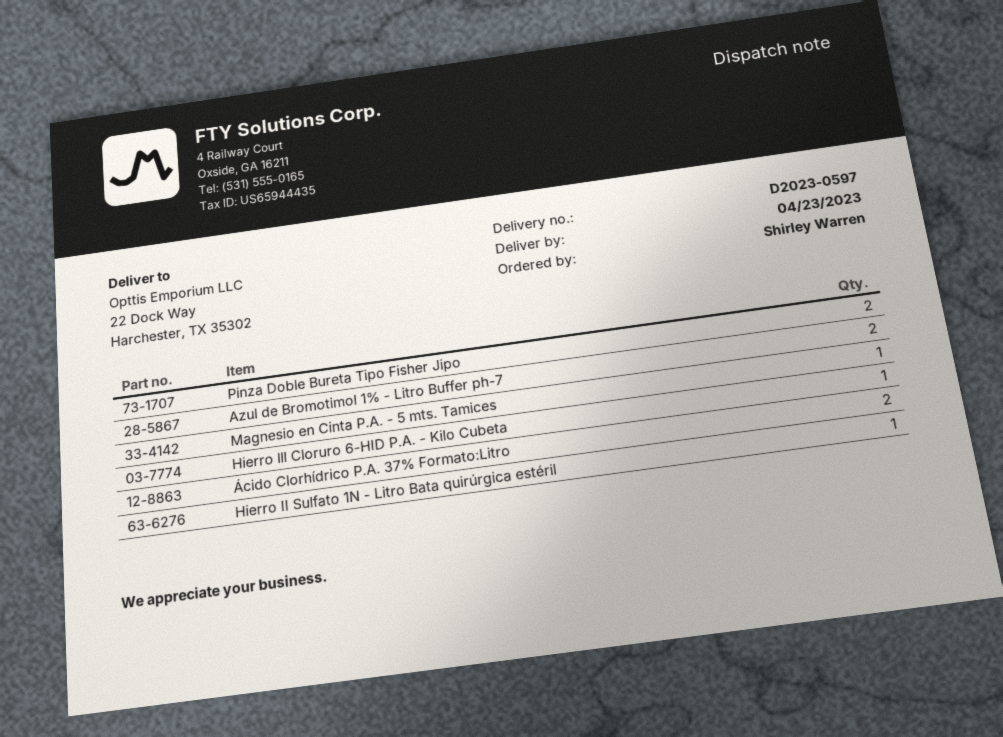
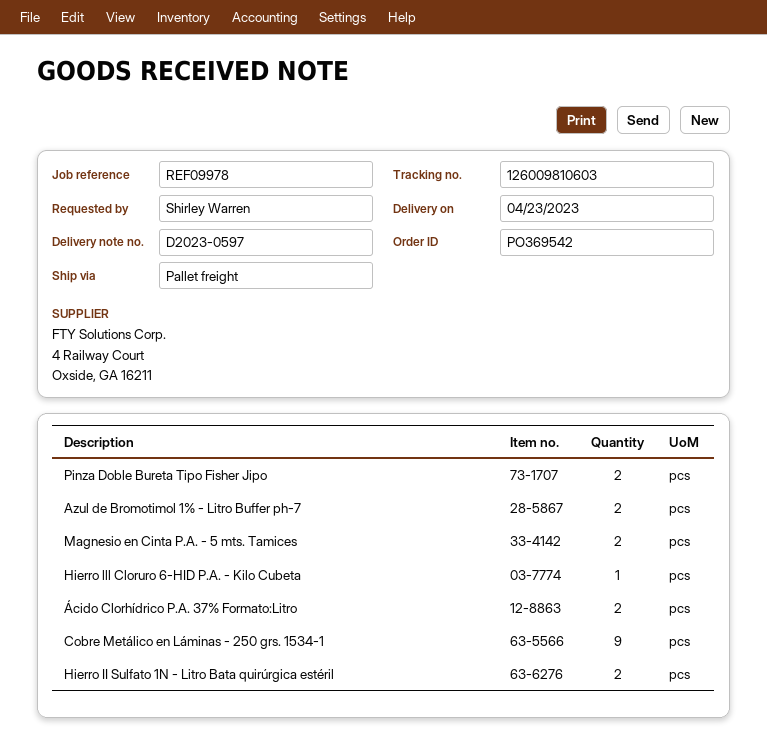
Magnesio en Cinta P.A. - 5 mts. Tamices: 1 -> 2
Hierro II Sulfato 1N - Litro Bata quirúrgica estéril: 1 -> 2
Cobre Metálico en Láminas - 250 grs. 1534-1: none -> 9

